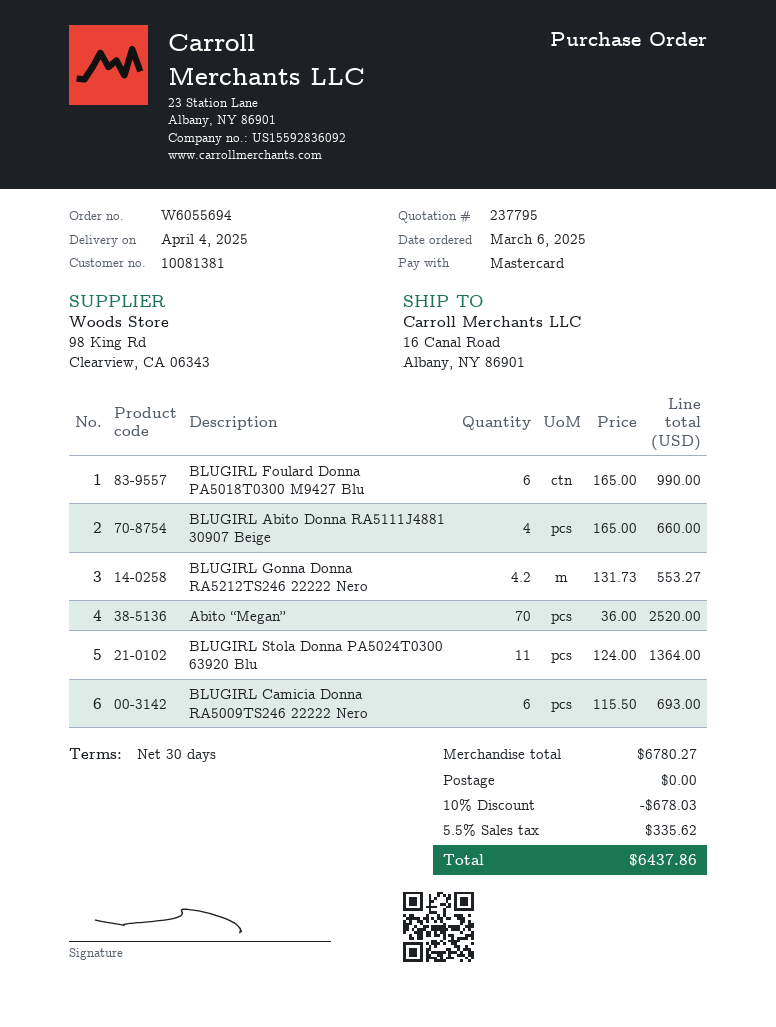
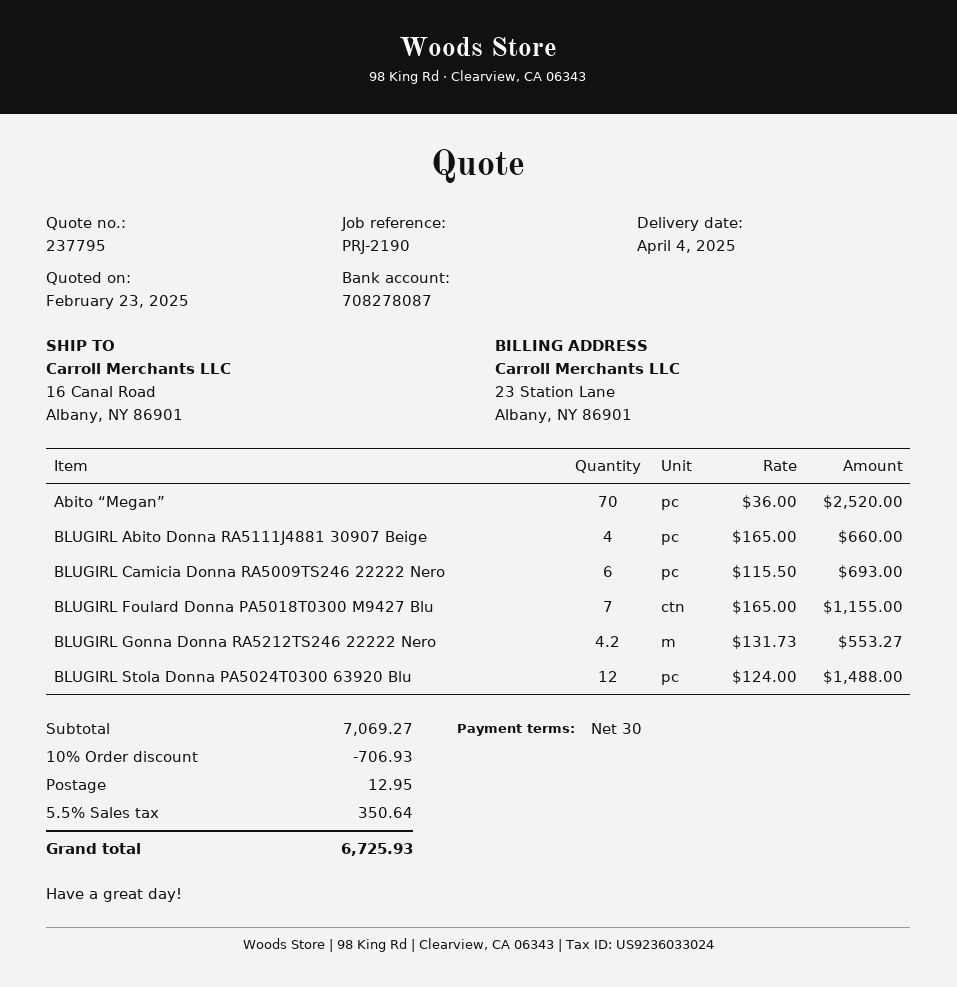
BLUGIRL Foulard Donna PA5018T0300 M9427 Blu: 6 x 165.00 = 990.00 -> 7 x 165.00 = 1155.00
BLUGIRL Stola Donna PA5024T0300 63920 Blu: 11 x 124.00 = 1364.00 -> 12 x 124.00 = 1488.00
subtotal: 6780.27 -> 7069.27
discount: 10% = 678.03 -> 10% = 706.93
shipping: 0.00 -> 12.95
tax: 5.5% = 335.62 -> 5.5% = 350.64
total: 6437.86 -> 6725.93

